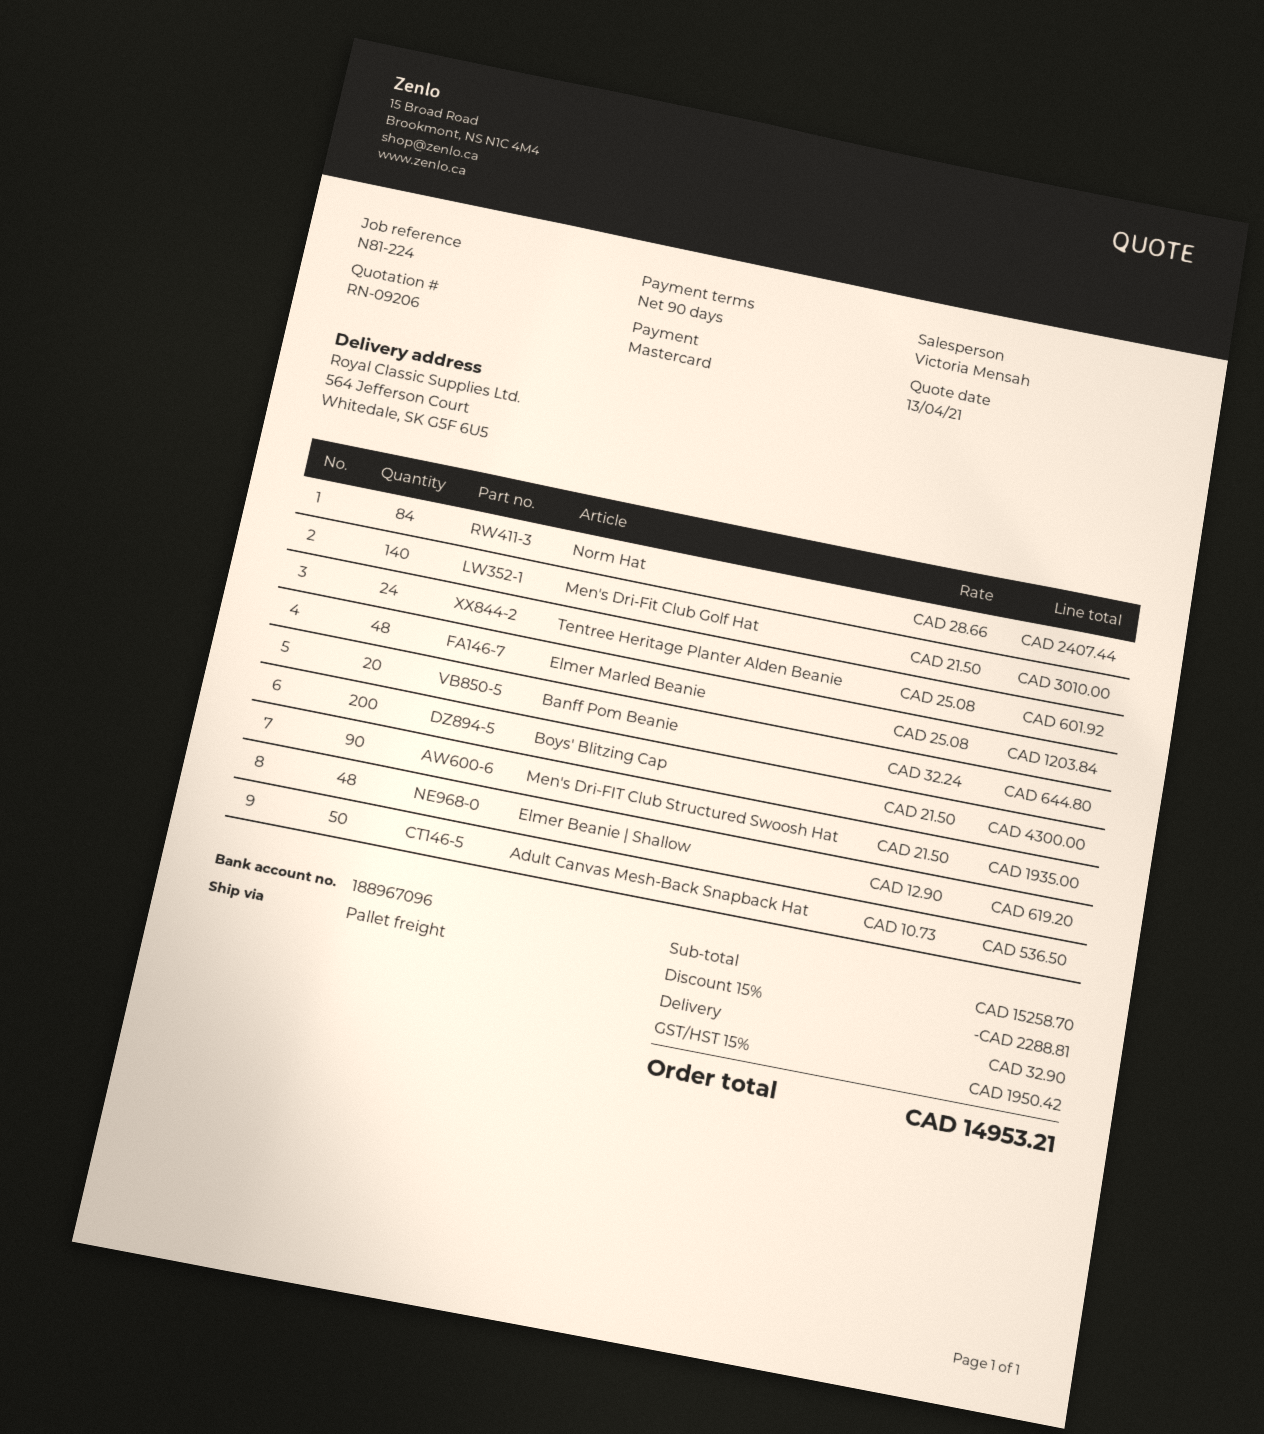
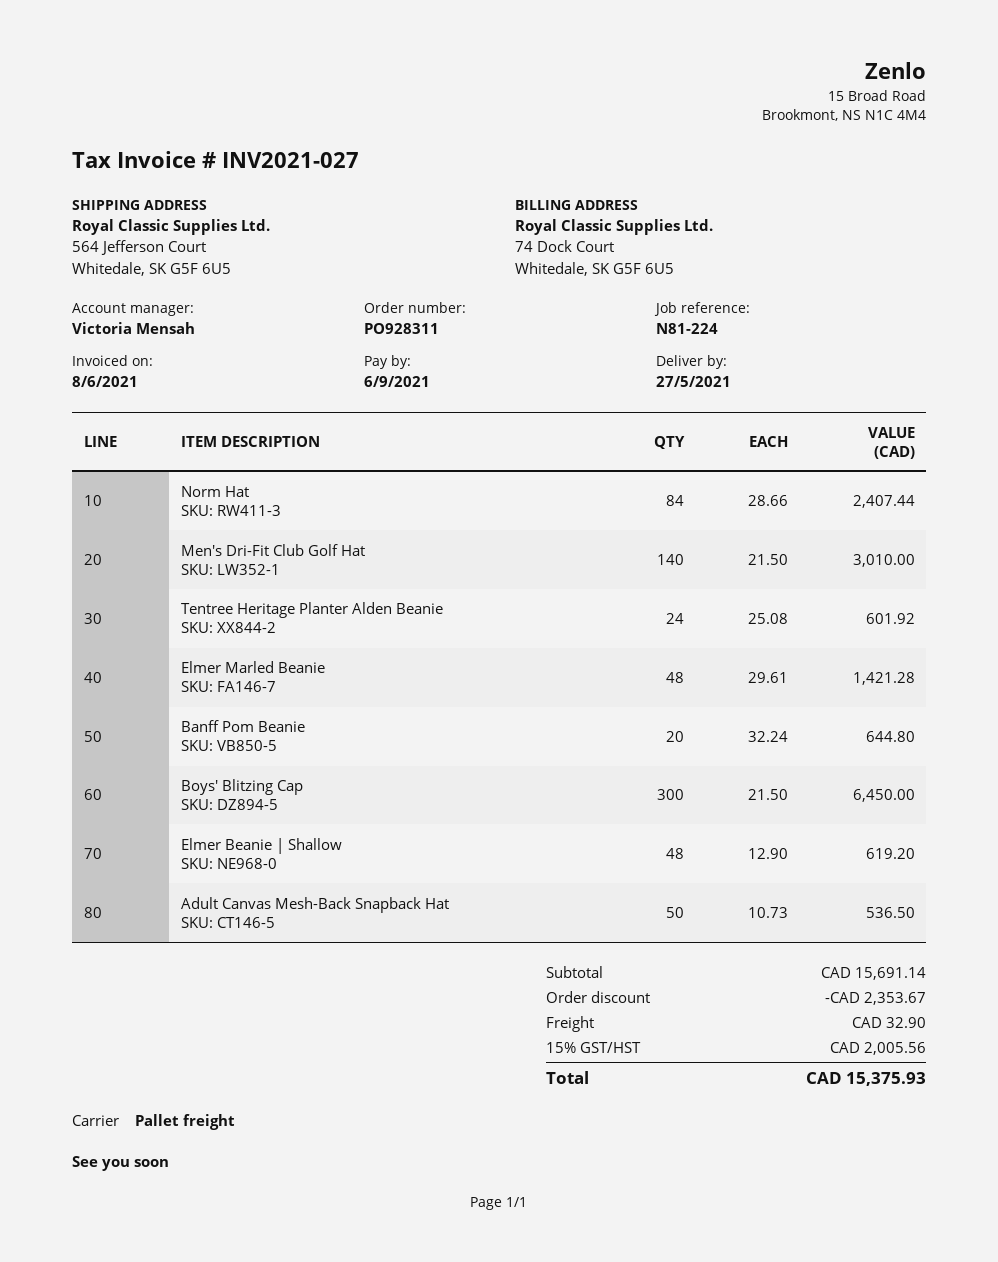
Elmer Marled Beanie: 48 x 25.08 = 1203.84 -> 48 x 29.61 = 1421.28
Boys' Blitzing Cap: 200 x 21.50 = 4300.00 -> 300 x 21.50 = 6450.00
Men's Dri-FIT Club Structured Swoosh Hat: 90 x 21.50 = 1935.00 -> none
subtotal: 15258.70 -> 15691.14
discount: 2288.81 -> 2353.67
tax: 15% = 1950.42 -> 15% = 2005.56
total: 14953.21 -> 15375.93

